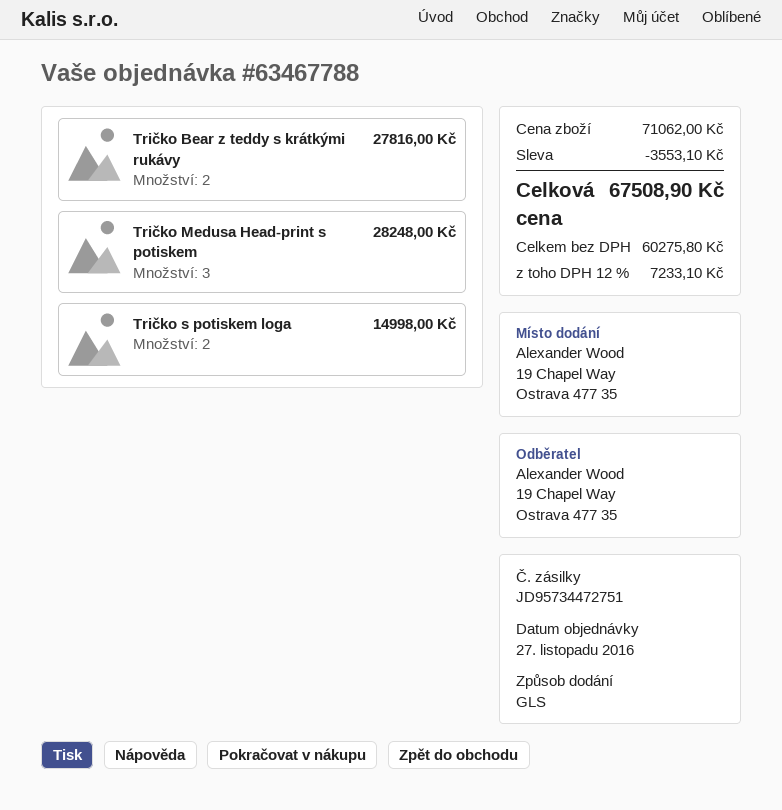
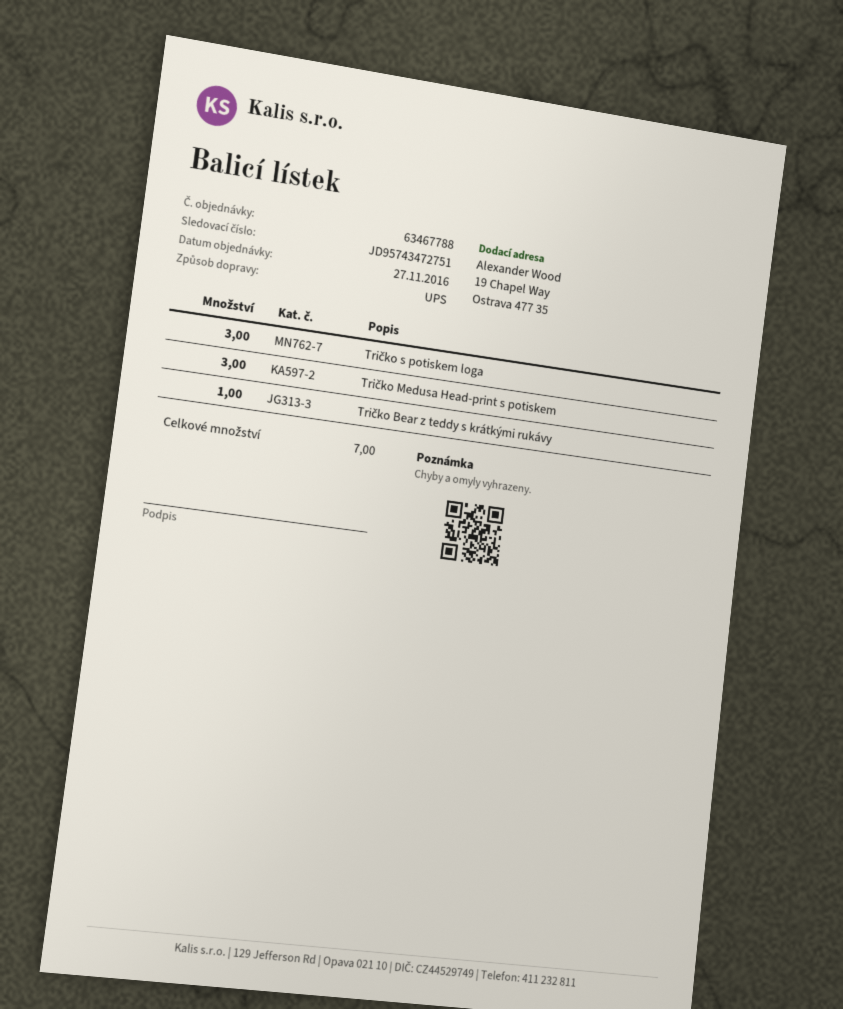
shipping method: GLS -> UPS
tracking number: JD95734472751 -> JD95743472751
Tričko Bear z teddy s krátkými rukávy: 2 -> 1
Tričko s potiskem loga: 2 -> 3

